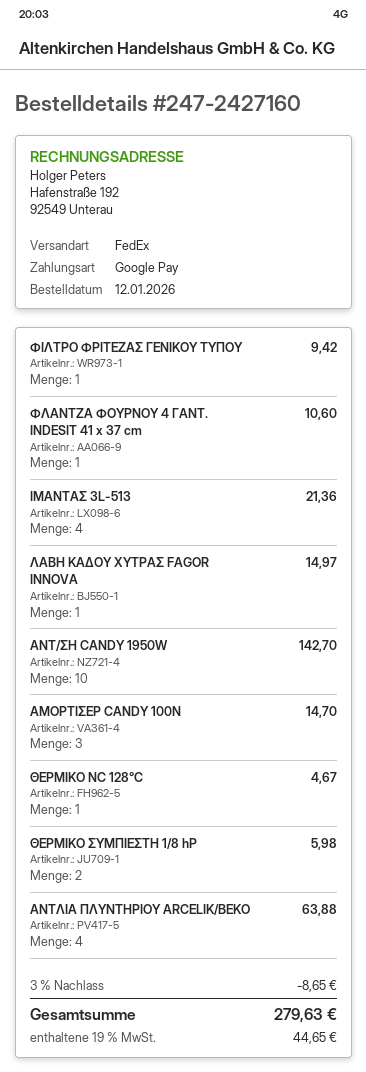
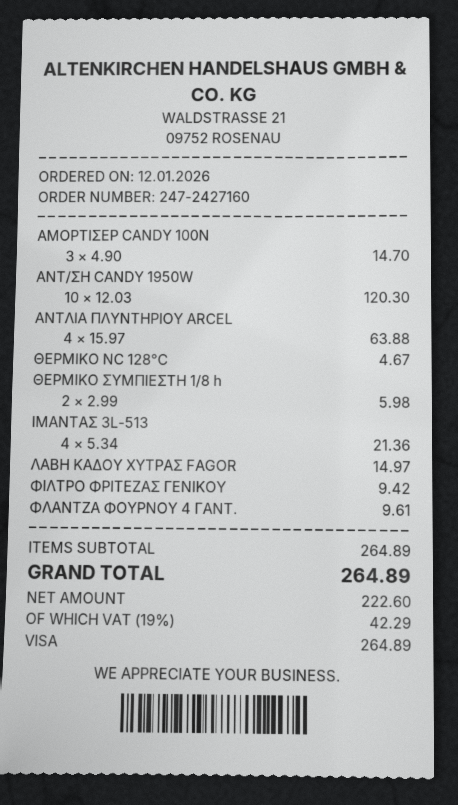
payment method: Google Pay -> Visa
ΦΛΑΝΤΖΑ ΦΟΥΡΝΟΥ 4 ΓΑΝΤ. INDESIT 41 x 37 cm: 1 for 10.60 -> 1 for 9.61
ΑΝΤ/ΣΗ CANDY 1950W: 10 for 142.70 -> 10 for 120.30
discount: 3% = 8.65 -> none
tax: 19% = 44.65 -> 19% = 42.29
total: 279.63 -> 264.89

